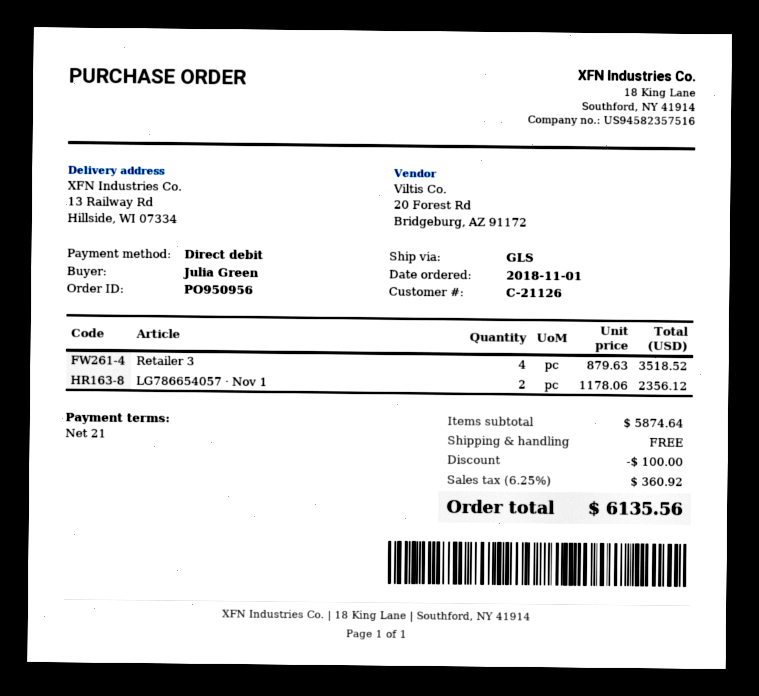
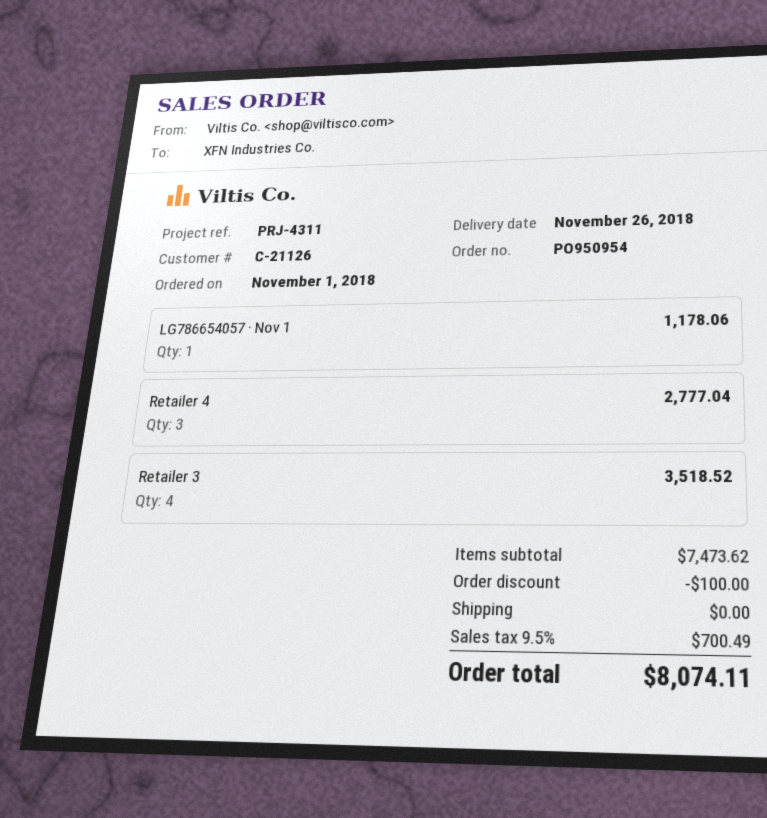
order number: PO950956 -> PO950954
LG786654057 · Nov 1: 2 for 2356.12 -> 1 for 1178.06
Retailer 4: none -> 3 for 2777.04
subtotal: 5874.64 -> 7473.62
tax: 6.25% = 360.92 -> 9.5% = 700.49
total: 6135.56 -> 8074.11

